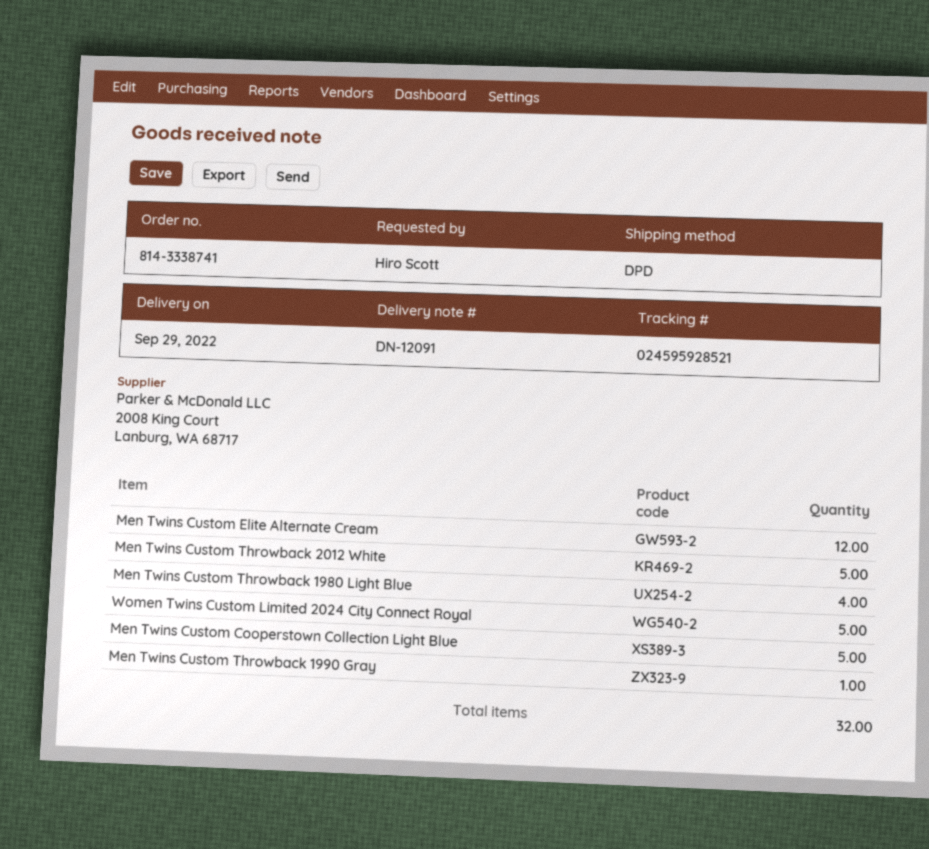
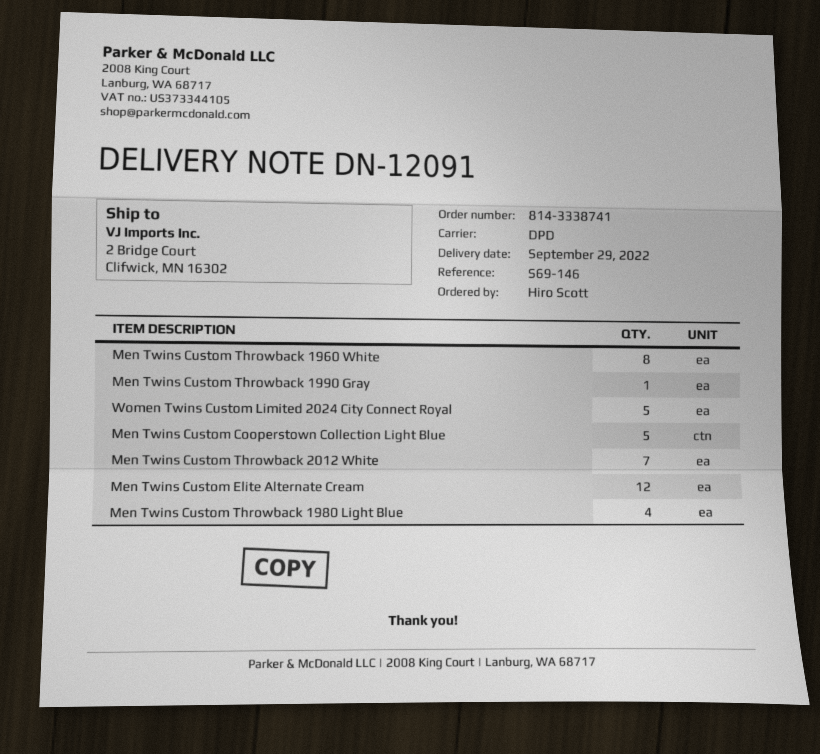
Men Twins Custom Throwback 2012 White: 5 -> 7
Men Twins Custom Throwback 1960 White: none -> 8

